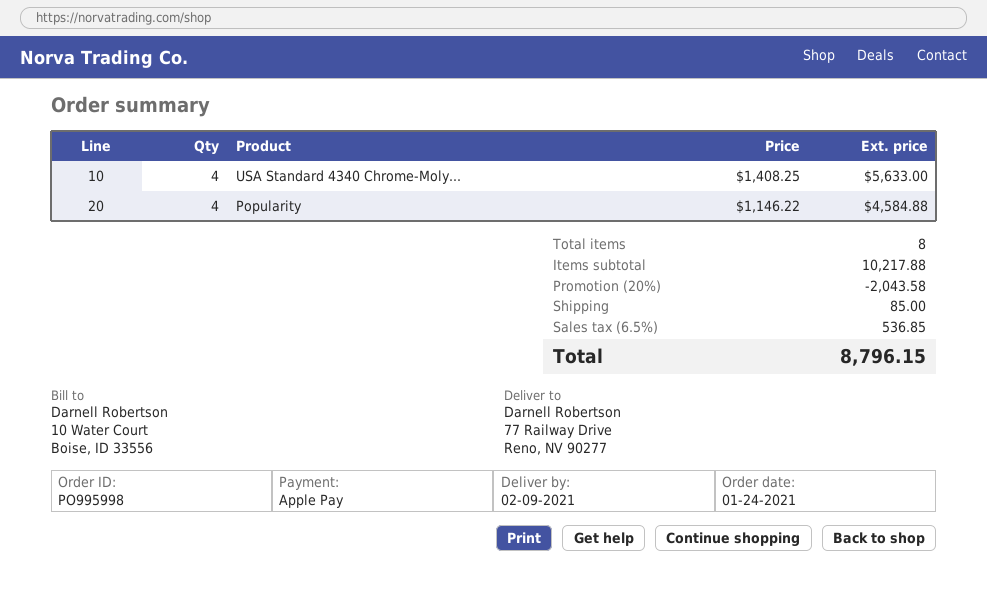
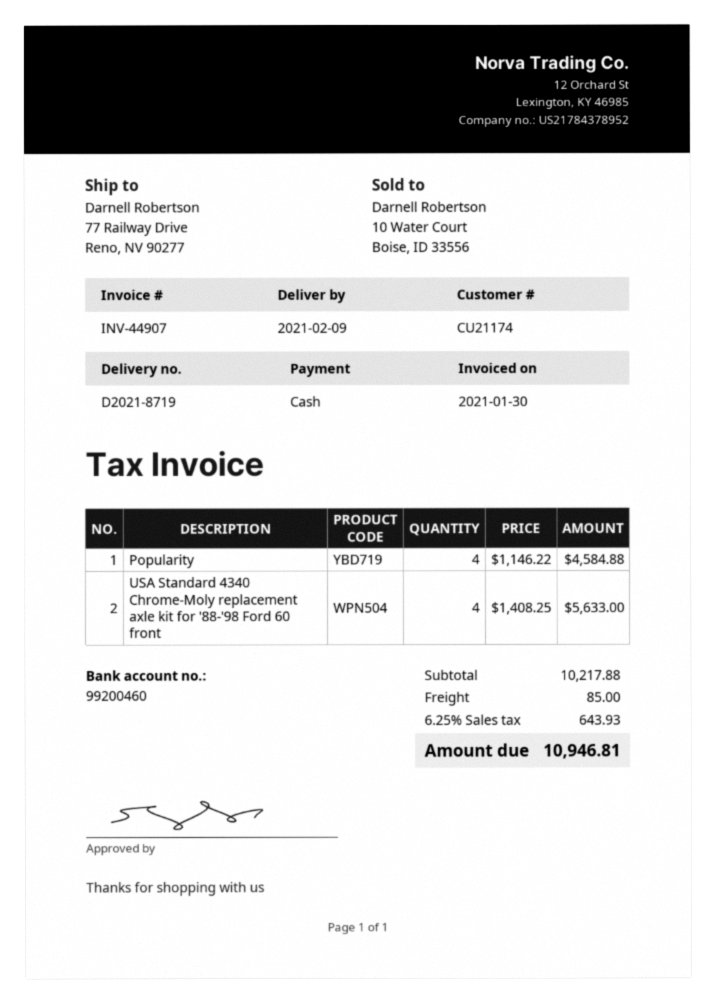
payment method: Apple Pay -> cash
discount: 20% = 2043.58 -> none
tax: 6.5% = 536.85 -> 6.25% = 643.93
total: 8796.15 -> 10946.81

